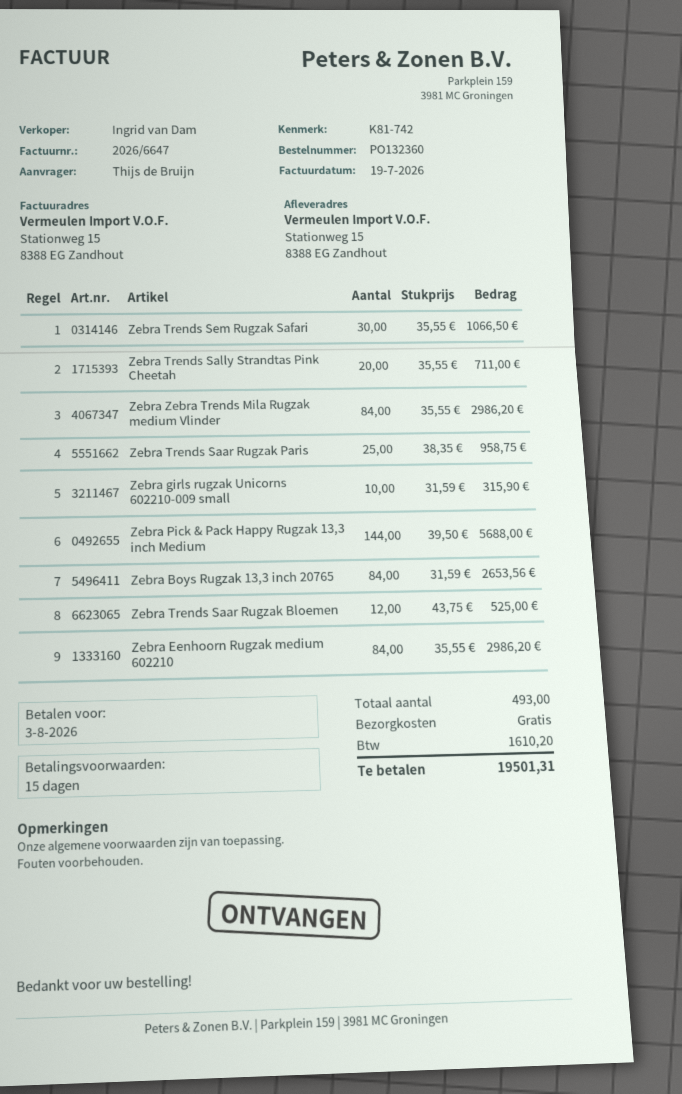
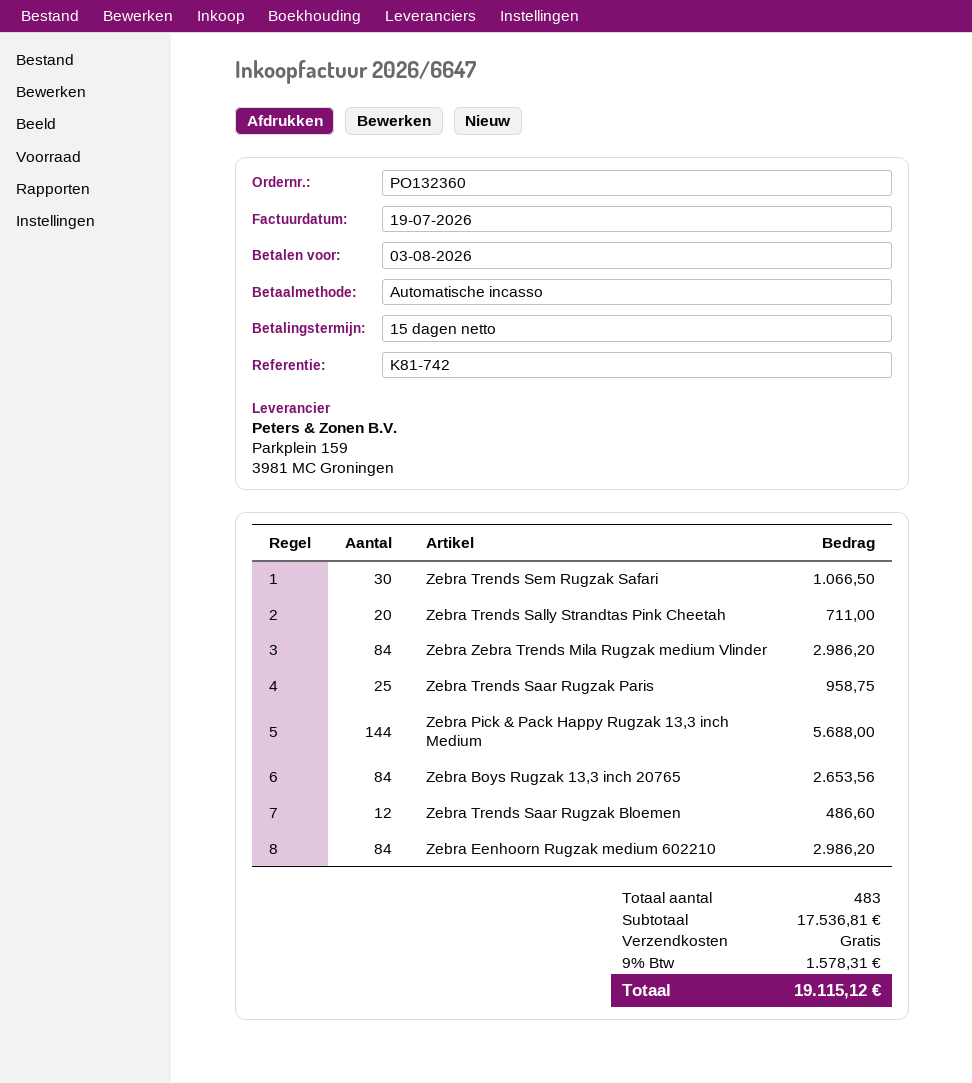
Zebra girls rugzak Unicorns 602210-009 small: 10 for 315.90 -> none
Zebra Trends Saar Rugzak Bloemen: 12 for 525.00 -> 12 for 486.60
total quantity: 493 -> 483
tax: 1610.20 -> 1578.31
total: 19501.31 -> 19115.12

